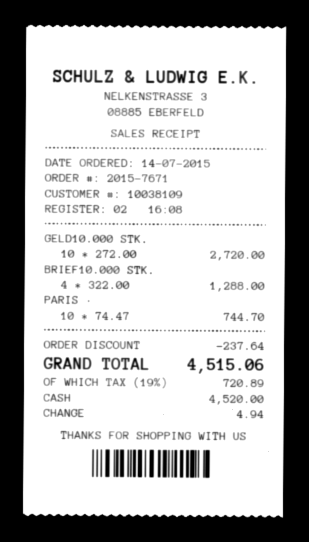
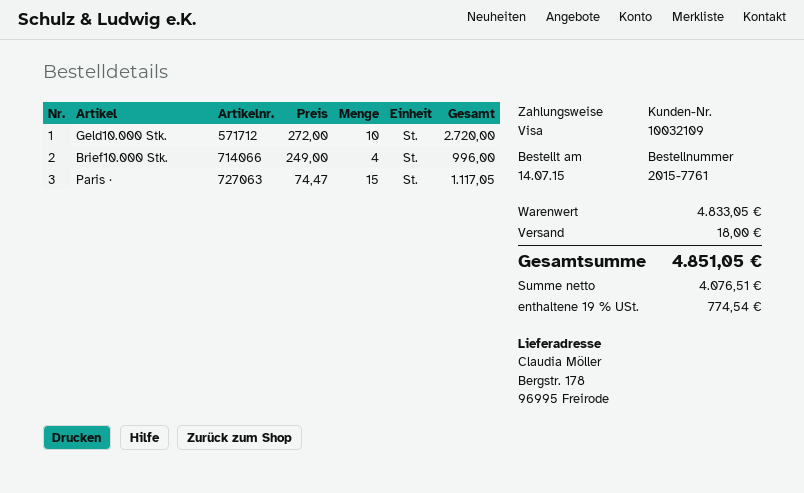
order number: 2015-7671 -> 2015-7761
customer number: 10038109 -> 10032109
payment method: cash -> Visa
BRIEF10.000 STK.: 4 x 322.00 = 1288.00 -> 4 x 249.00 = 996.00
PARIS ·: 10 x 74.47 = 744.70 -> 15 x 74.47 = 1117.05
discount: 237.64 -> none
shipping: none -> 18.00
tax: 19% = 720.89 -> 19% = 774.54
total: 4515.06 -> 4851.05

